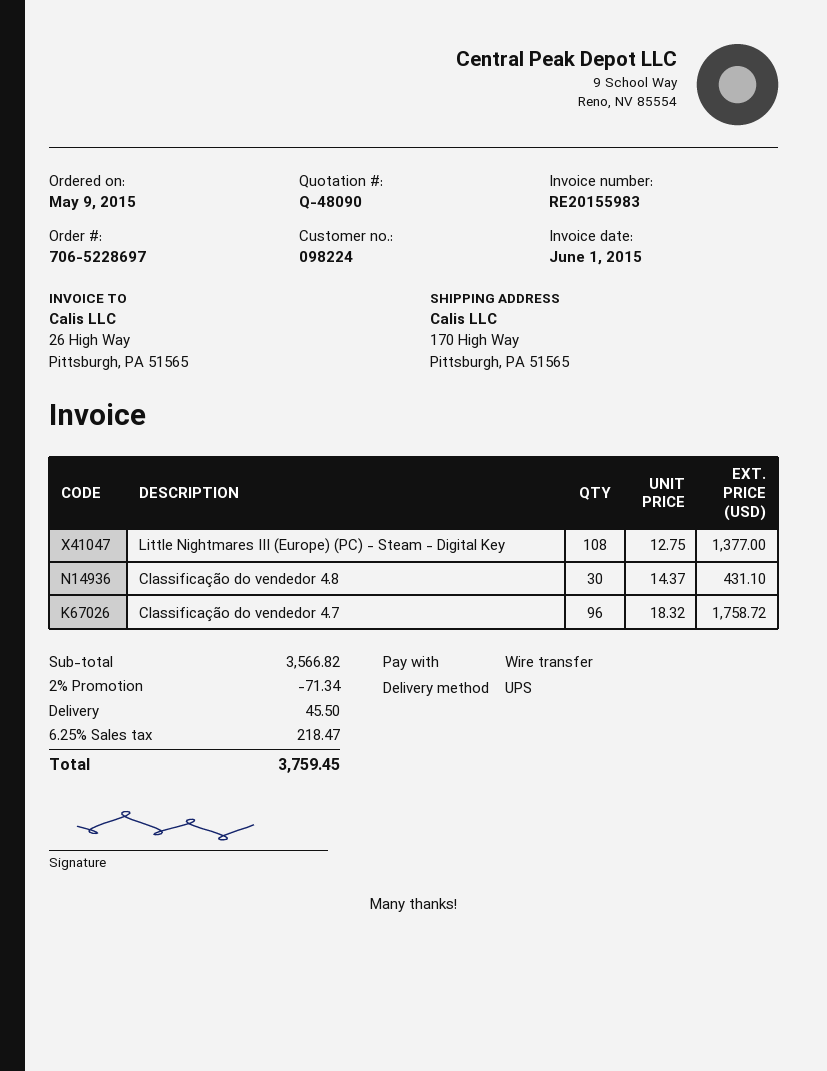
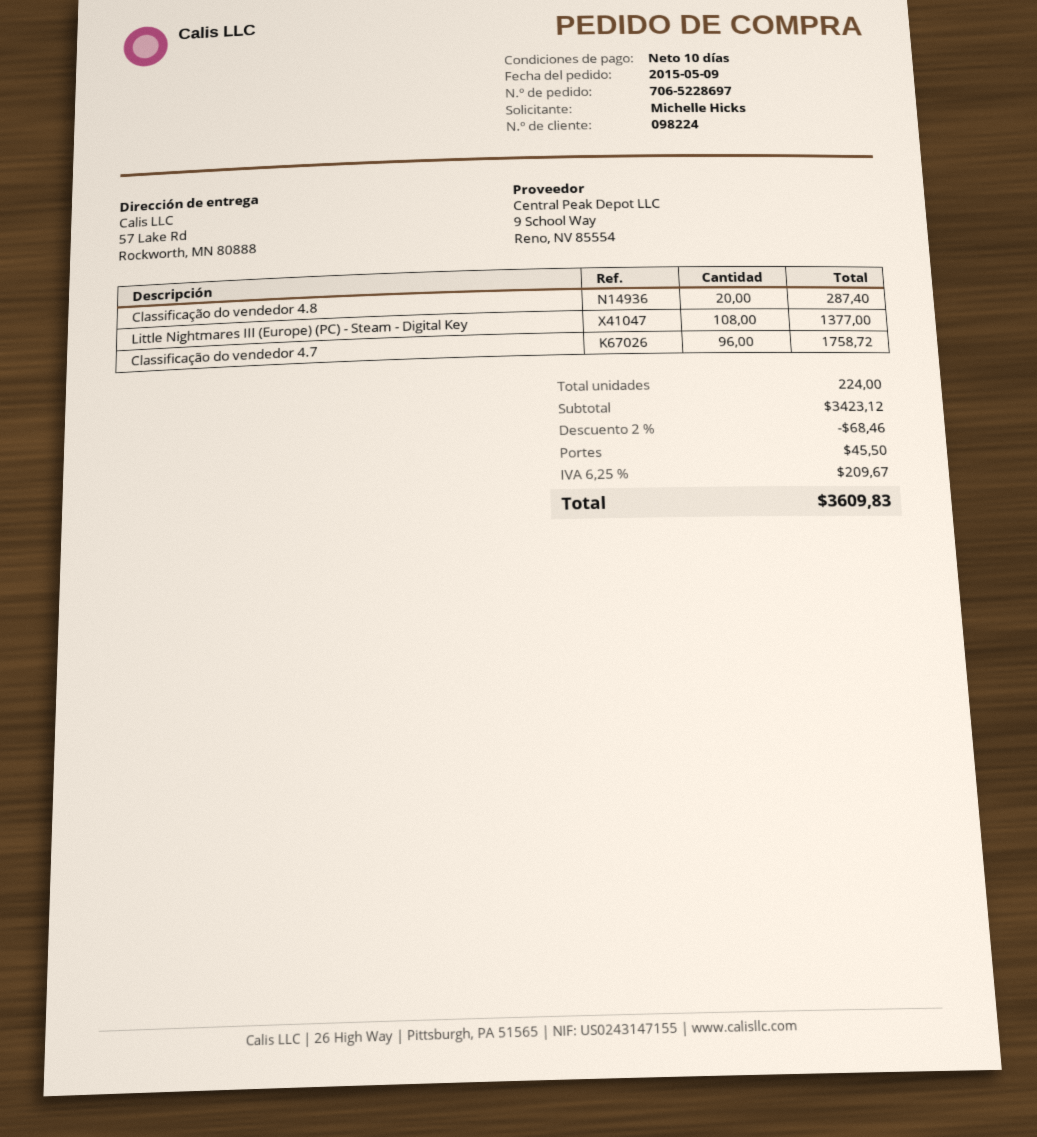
ship to: 170 High Way, Pittsburgh, PA 51565 -> 57 Lake Rd, Rockworth, MN 80888
Classificação do vendedor 4.8: 30 for 431.10 -> 20 for 287.40
subtotal: 3566.82 -> 3423.12
discount: 2% = 71.34 -> 2% = 68.46
tax: 6.25% = 218.47 -> 6.25% = 209.67
total: 3759.45 -> 3609.83

